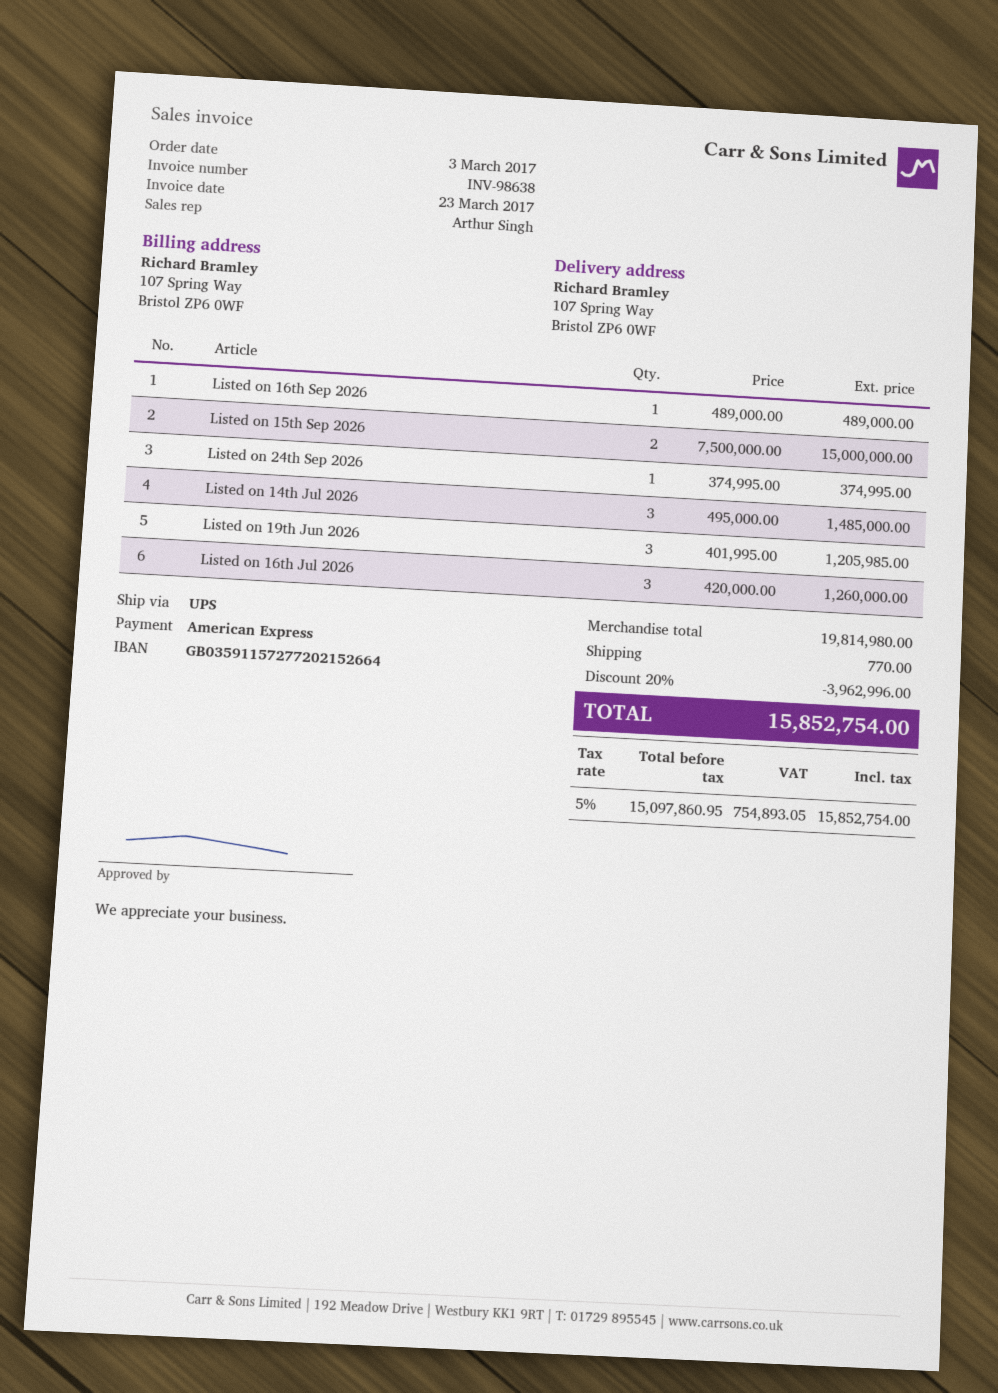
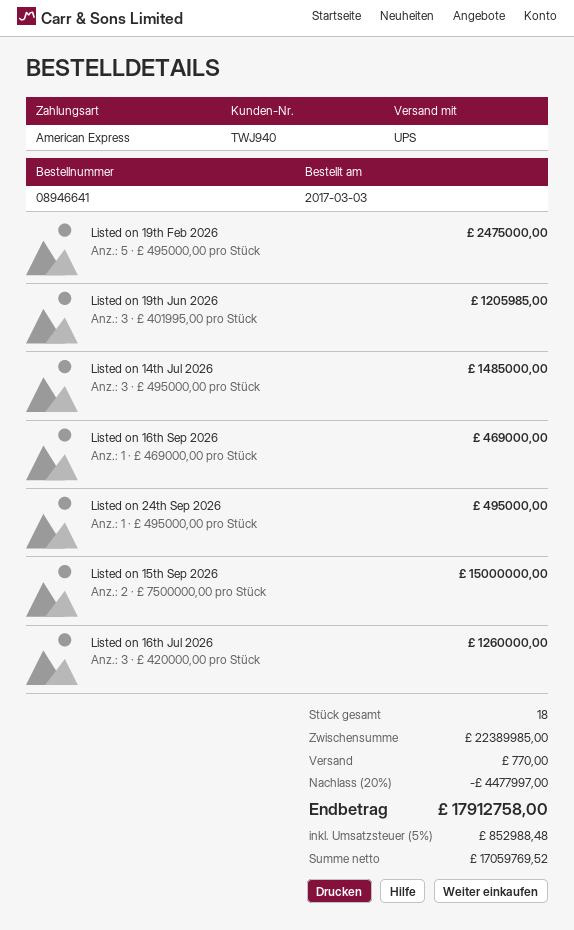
Listed on 16th Sep 2026: 1 x 489000.00 = 489000.00 -> 1 x 469000.00 = 469000.00
Listed on 24th Sep 2026: 1 x 374995.00 = 374995.00 -> 1 x 495000.00 = 495000.00
Listed on 19th Feb 2026: none -> 5 x 495000.00 = 2475000.00
subtotal: 19814980.00 -> 22389985.00
discount: 20% = 3962996.00 -> 20% = 4477997.00
net: 15097860.95 -> 17059769.52
tax: 5% = 754893.05 -> 5% = 852988.48
total: 15852754.00 -> 17912758.00

